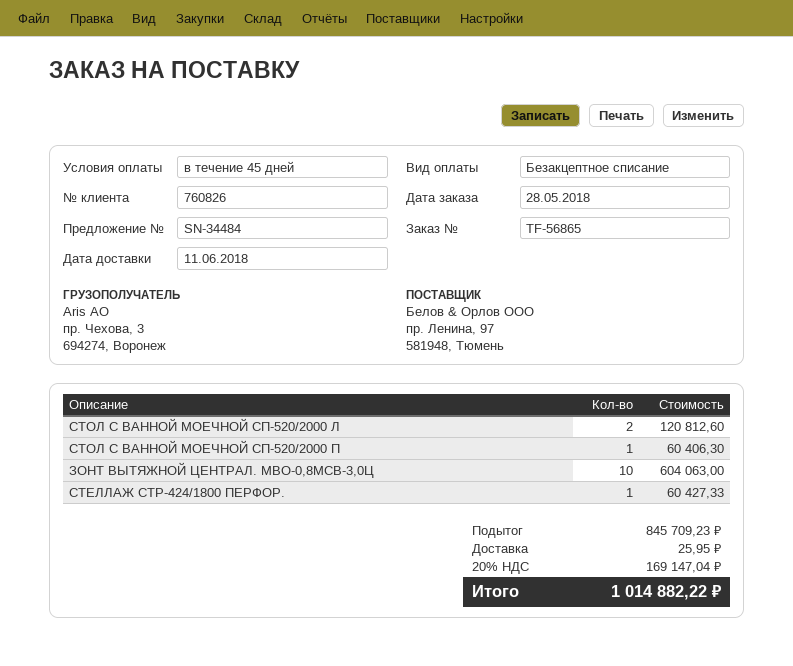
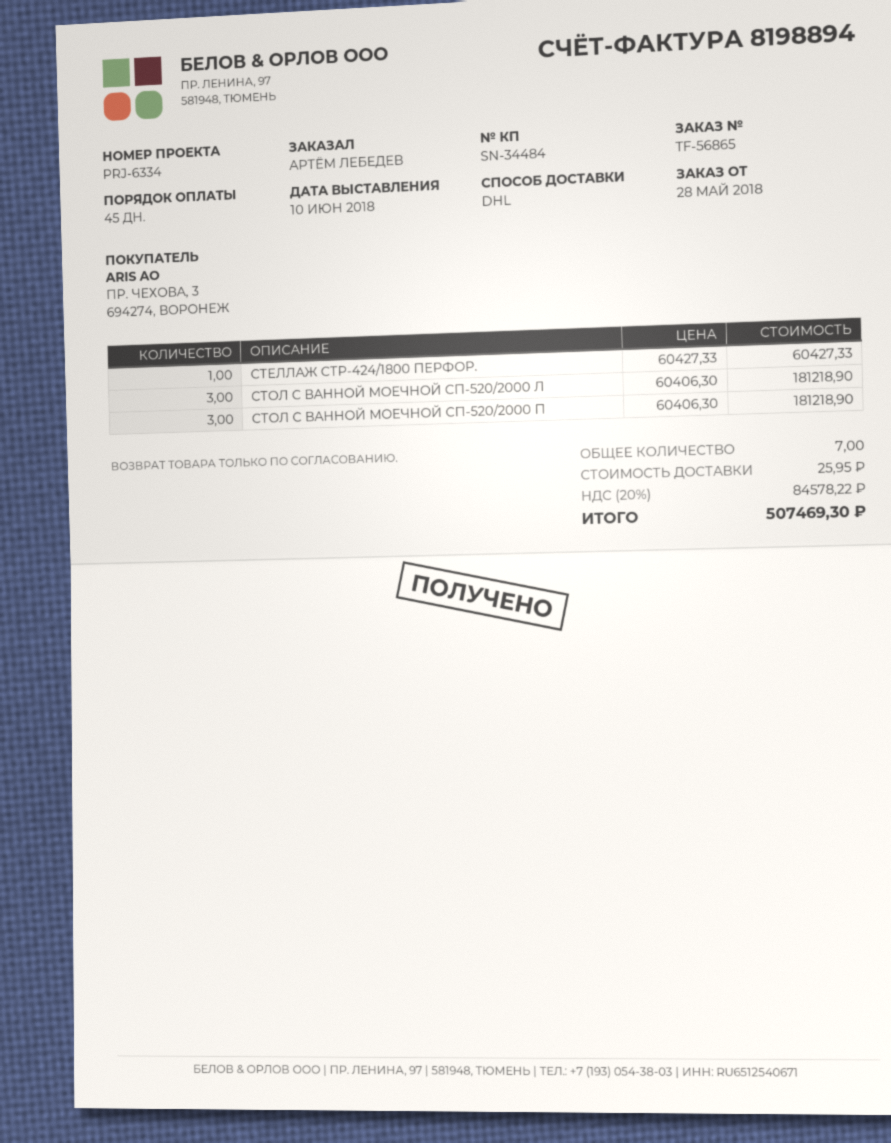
СТОЛ С ВАННОЙ МОЕЧНОЙ СП-520/2000 Л: 2 for 120812.60 -> 3 for 181218.90
СТОЛ С ВАННОЙ МОЕЧНОЙ СП-520/2000 П: 1 for 60406.30 -> 3 for 181218.90
ЗОНТ ВЫТЯЖНОЙ ЦЕНТРАЛ. МВО-0,8МСВ-3,0Ц: 10 for 604063.00 -> none
tax: 20% = 169147.04 -> 20% = 84578.22
total: 1014882.22 -> 507469.30

